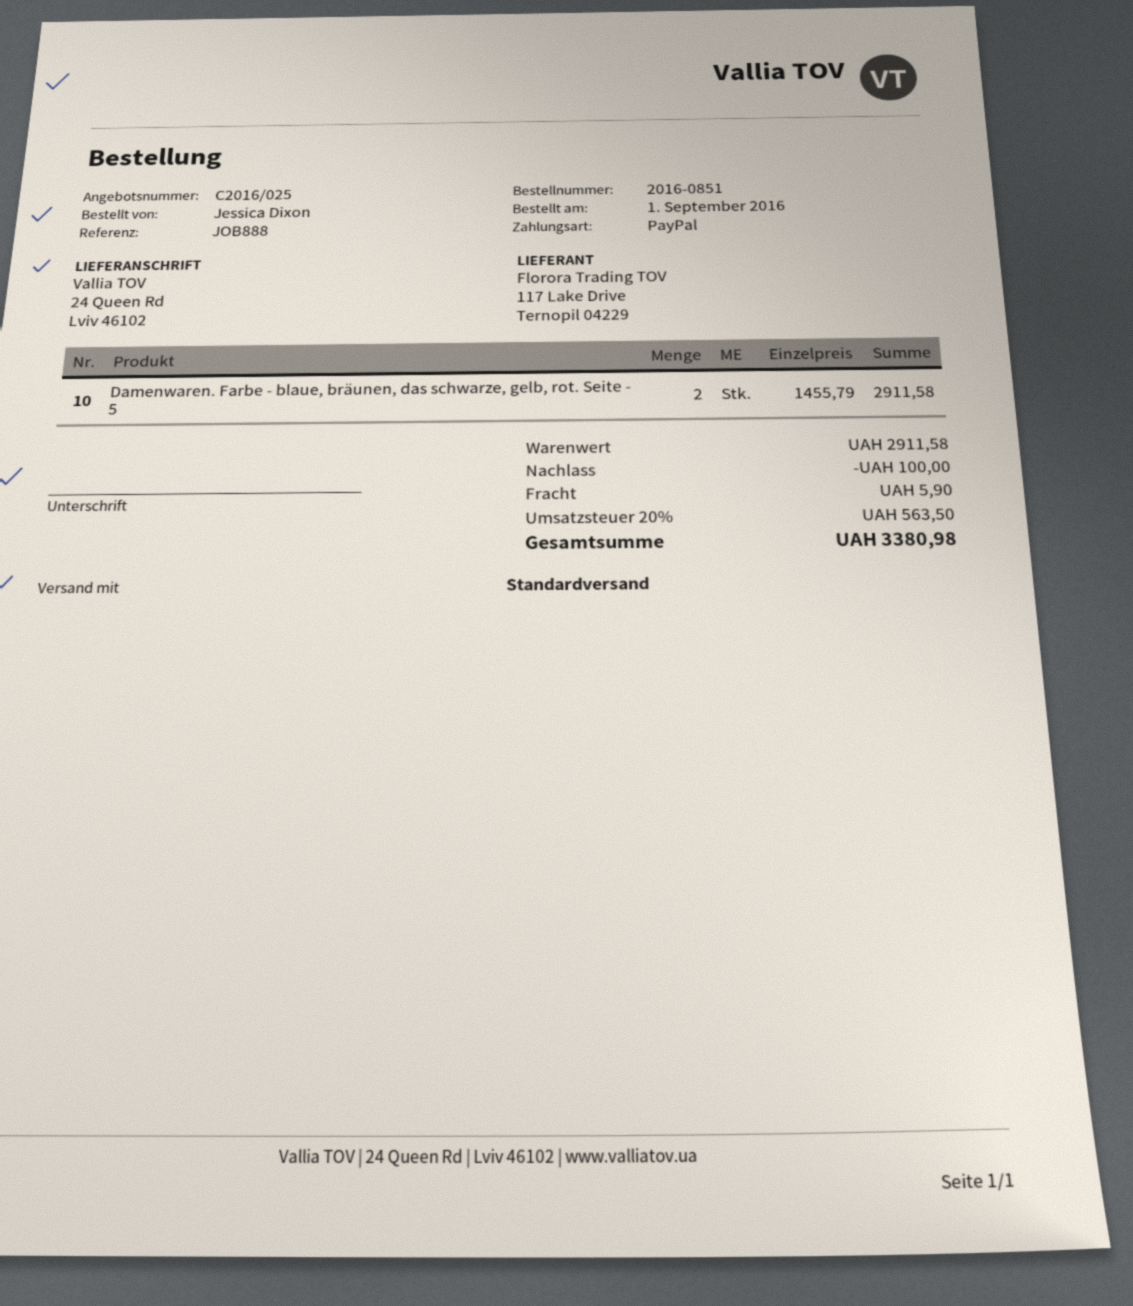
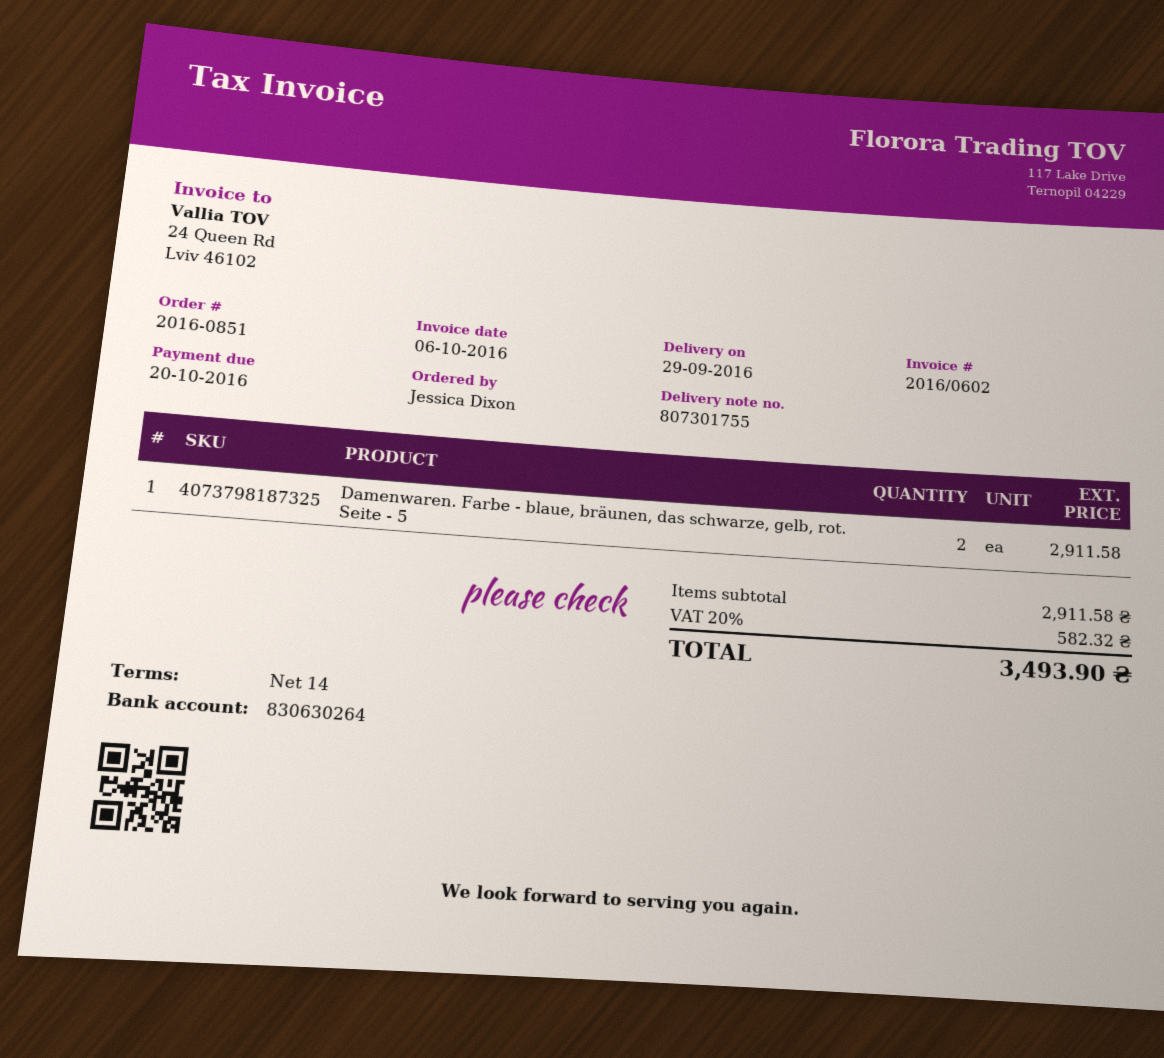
discount: 100.00 -> none
shipping: 5.90 -> none
tax: 20% = 563.50 -> 20% = 582.32
total: 3380.98 -> 3493.90

